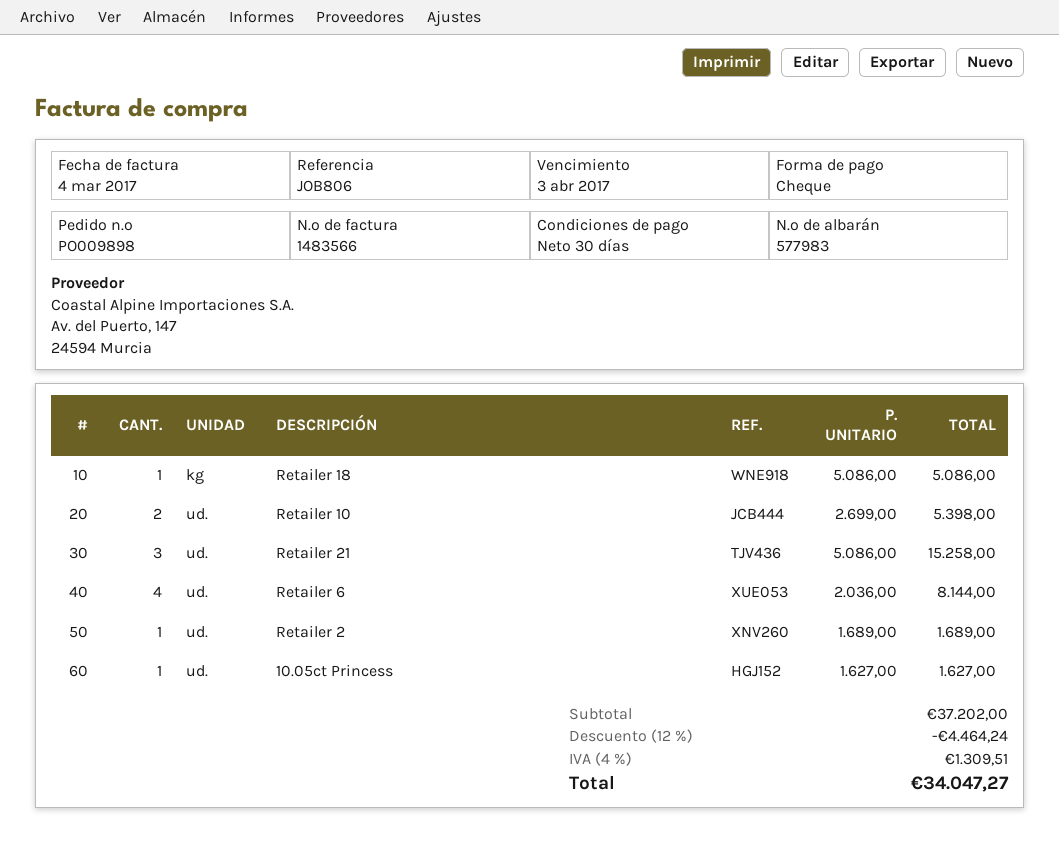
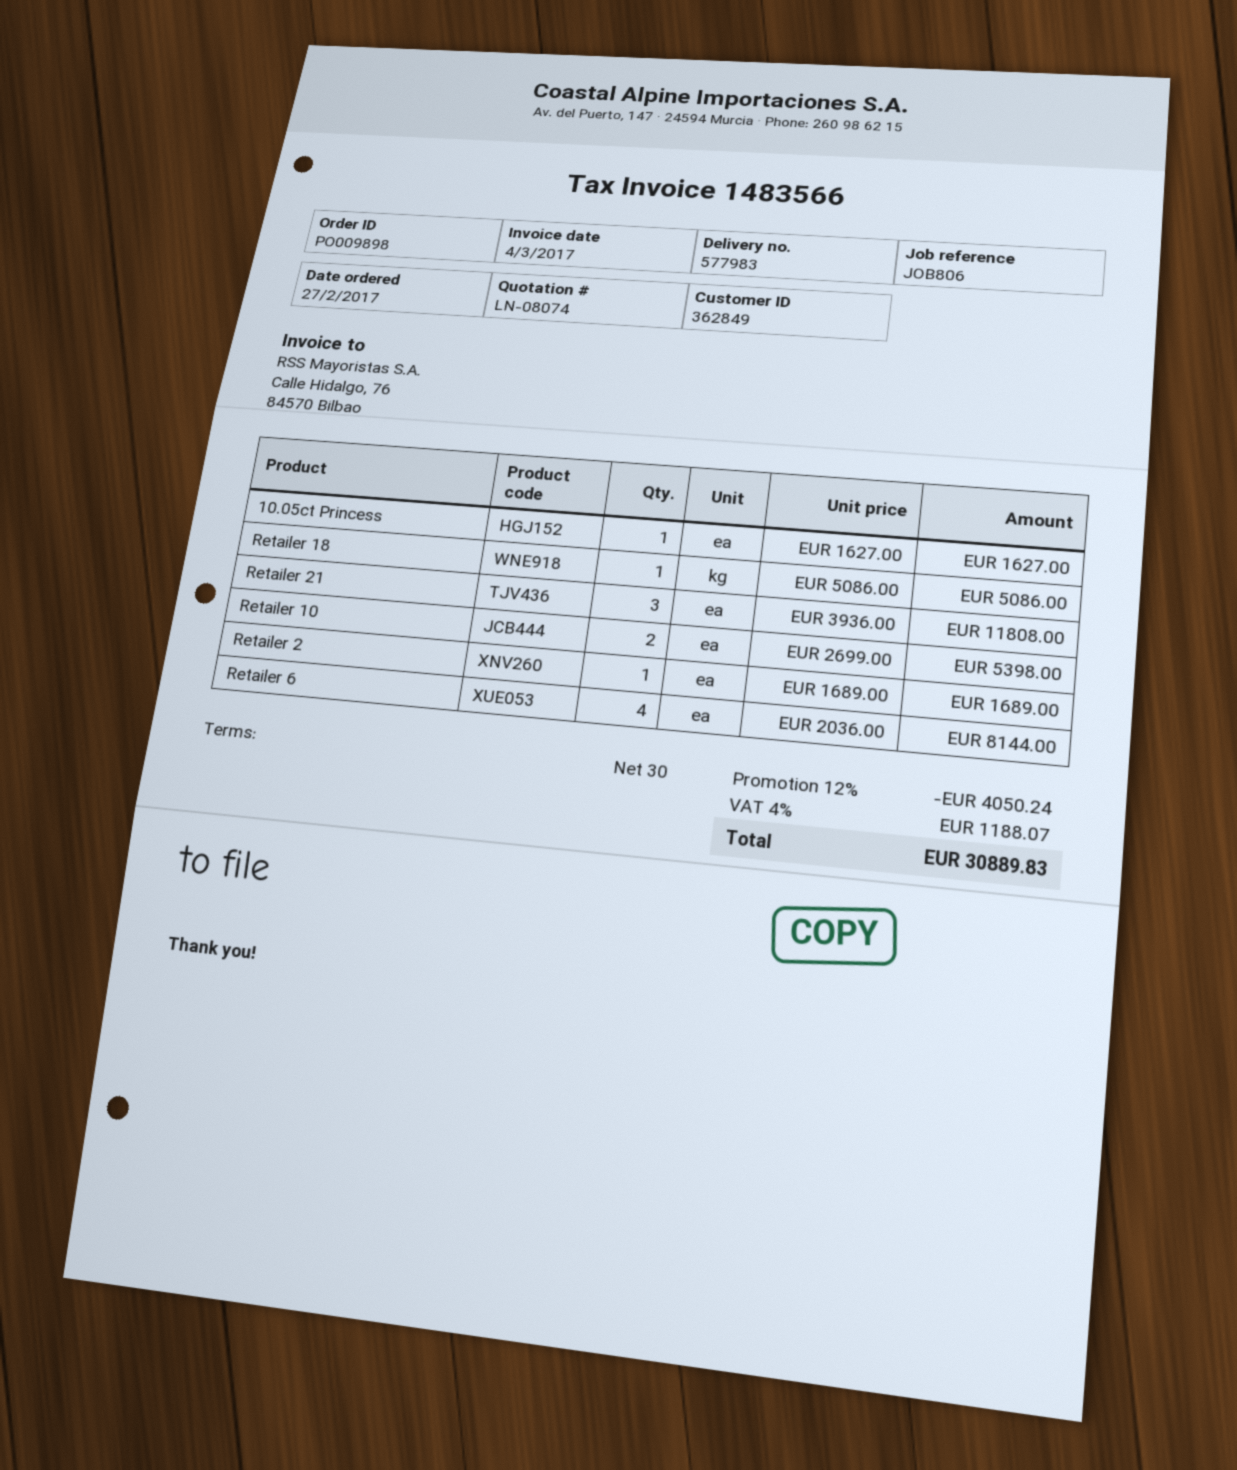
Retailer 21: 3 x 5086.00 = 15258.00 -> 3 x 3936.00 = 11808.00
discount: 12% = 4464.24 -> 12% = 4050.24
tax: 4% = 1309.51 -> 4% = 1188.07
total: 34047.27 -> 30889.83

